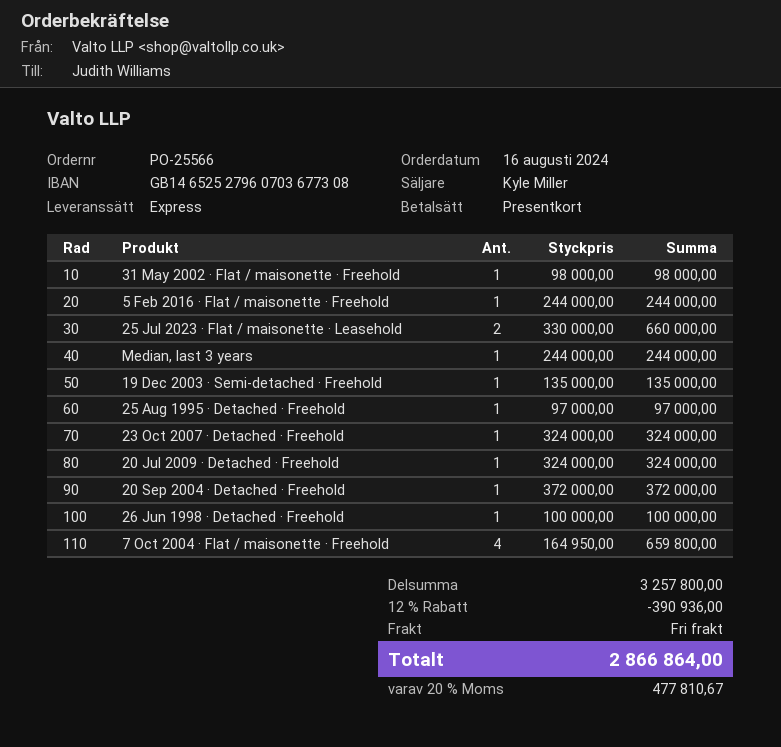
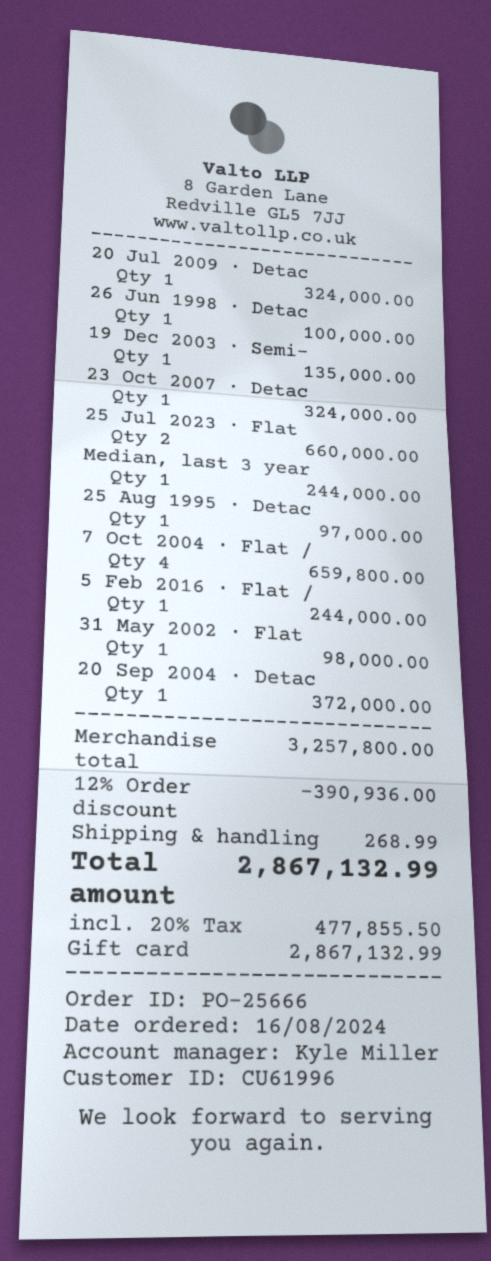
order number: PO-25566 -> PO-25666
shipping: 0.00 -> 268.99
tax: 20% = 477810.67 -> 20% = 477855.50
total: 2866864.00 -> 2867132.99

